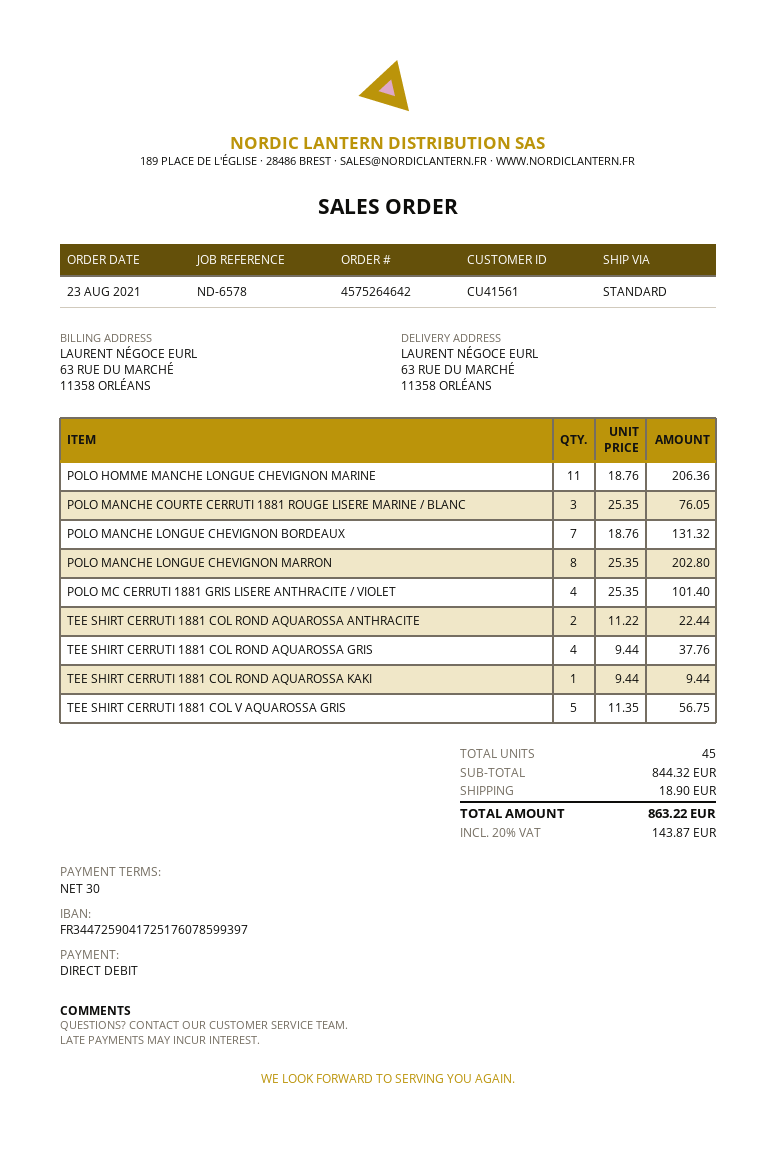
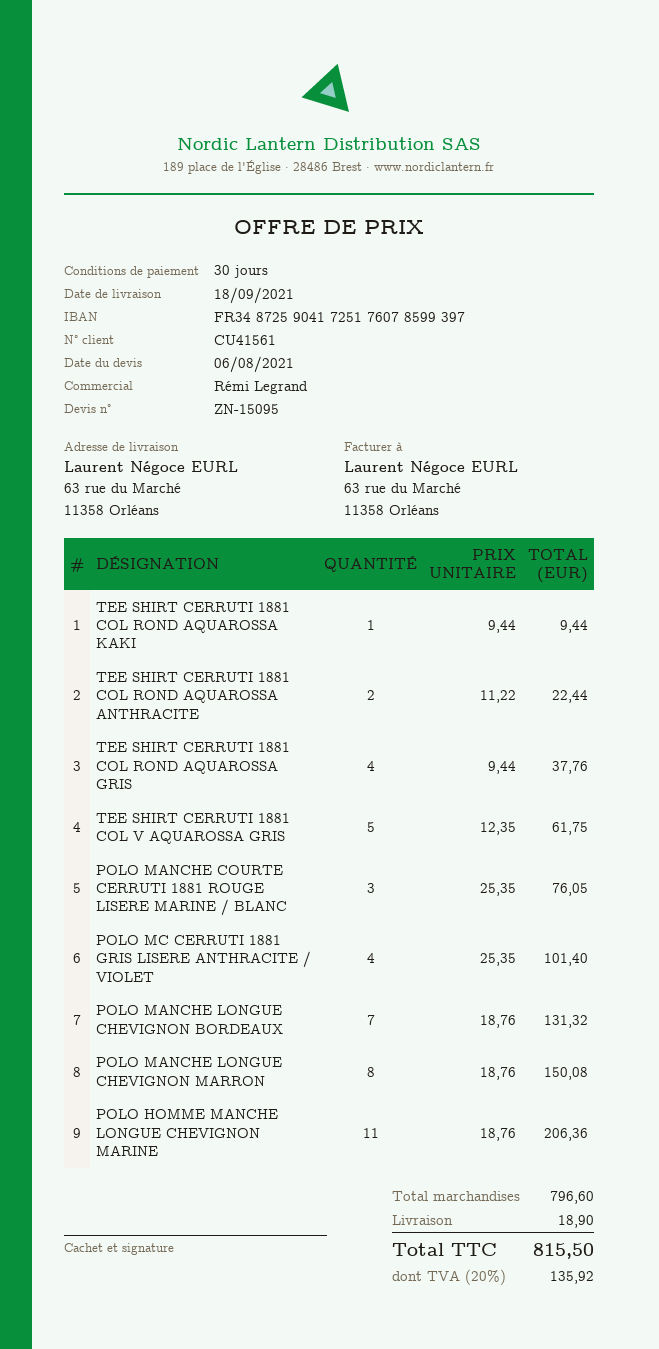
bank account: FR3447259041725176078599397 -> FR3487259041725176078599397
POLO MANCHE LONGUE CHEVIGNON MARRON: 8 x 25.35 = 202.80 -> 8 x 18.76 = 150.08
TEE SHIRT CERRUTI 1881 COL V AQUAROSSA GRIS: 5 x 11.35 = 56.75 -> 5 x 12.35 = 61.75
subtotal: 844.32 -> 796.60
tax: 20% = 143.87 -> 20% = 135.92
total: 863.22 -> 815.50

